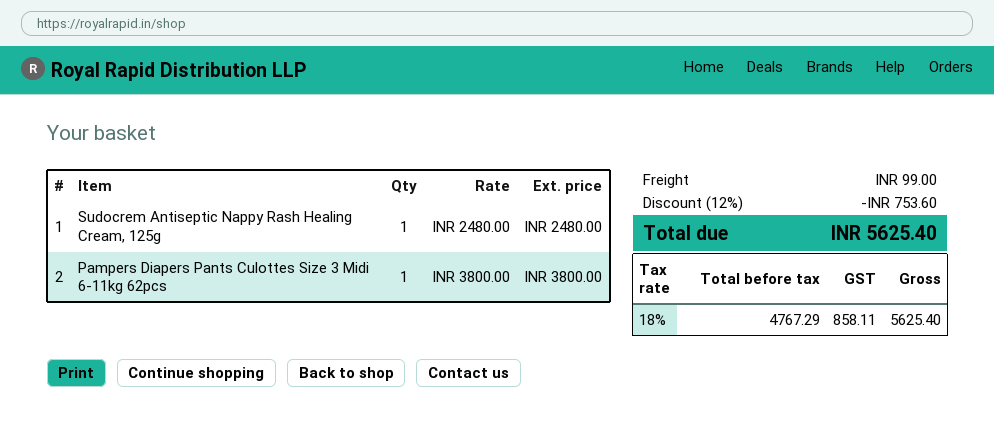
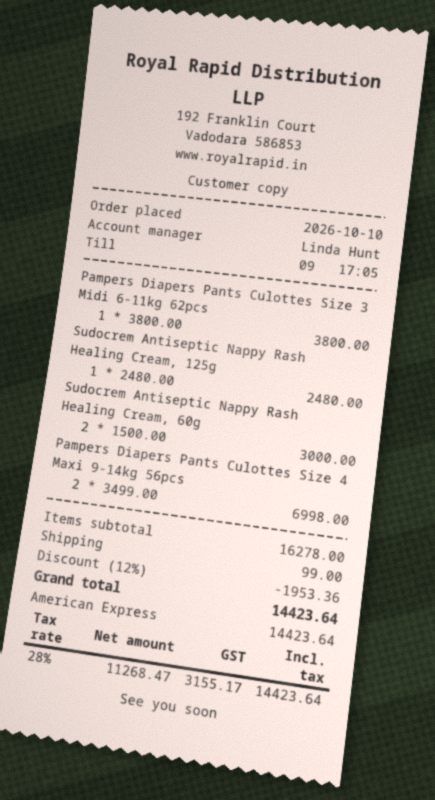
Sudocrem Antiseptic Nappy Rash Healing Cream, 60g: none -> 2 x 1500.00 = 3000.00
Pampers Diapers Pants Culottes Size 4 Maxi 9-14kg 56pcs: none -> 2 x 3499.00 = 6998.00
discount: 12% = 753.60 -> 12% = 1953.36
net: 4767.29 -> 11268.47
tax: 18% = 858.11 -> 28% = 3155.17
total: 5625.40 -> 14423.64

